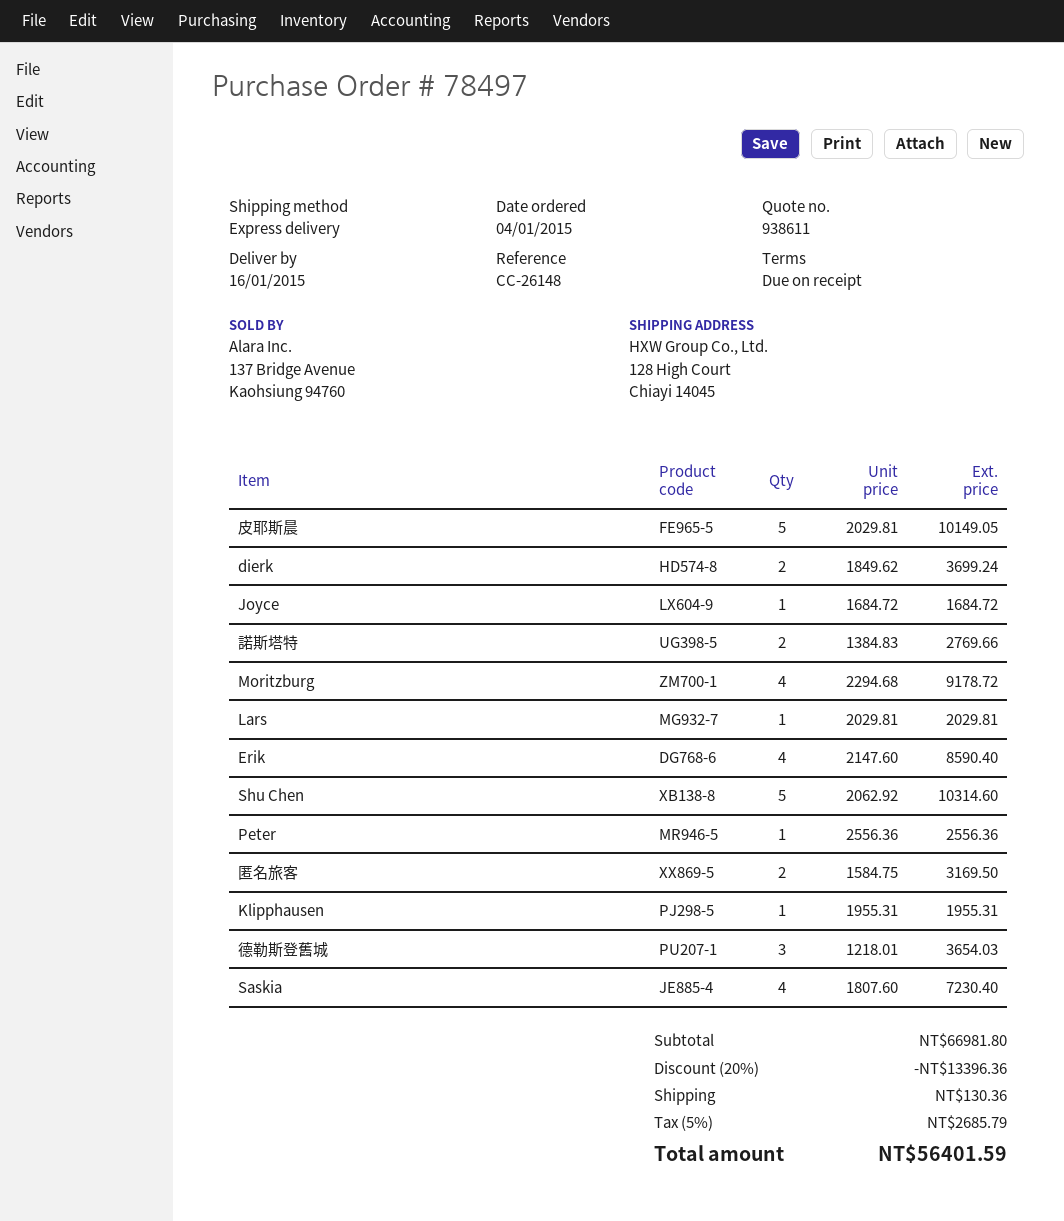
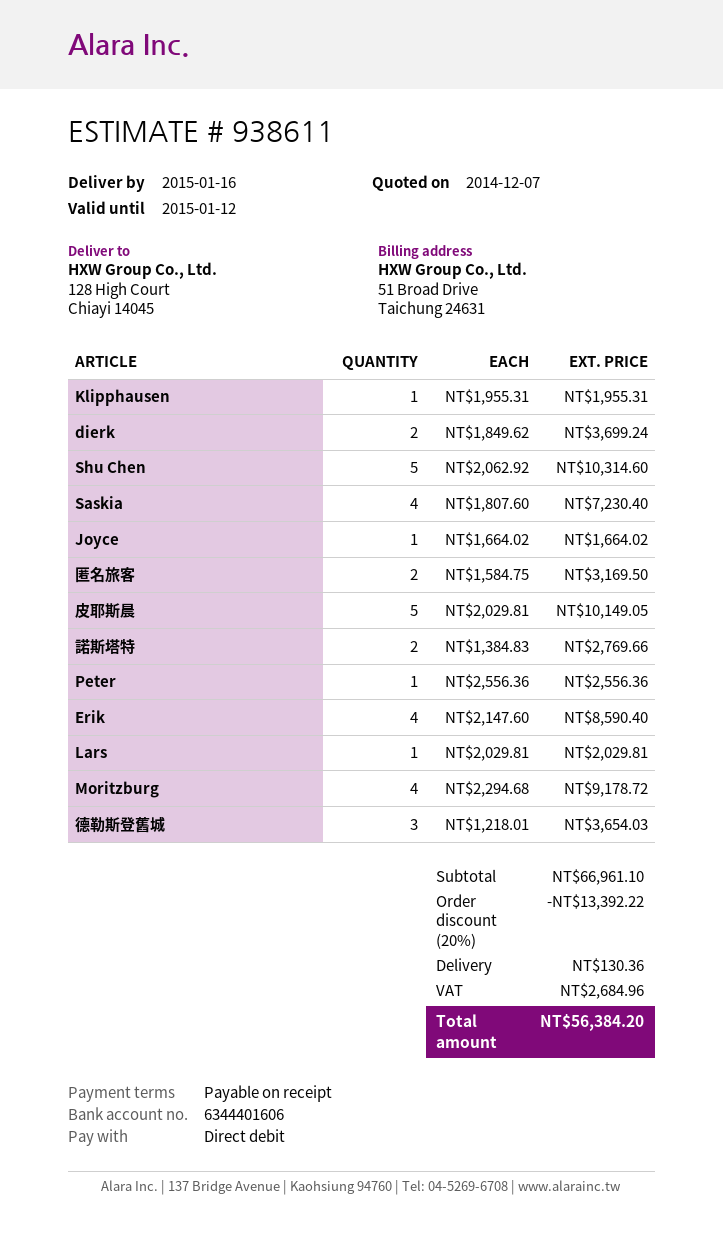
Joyce: 1 x 1684.72 = 1684.72 -> 1 x 1664.02 = 1664.02
subtotal: 66981.80 -> 66961.10
discount: 20% = 13396.36 -> 20% = 13392.22
tax: 2685.79 -> 2684.96
total: 56401.59 -> 56384.20

